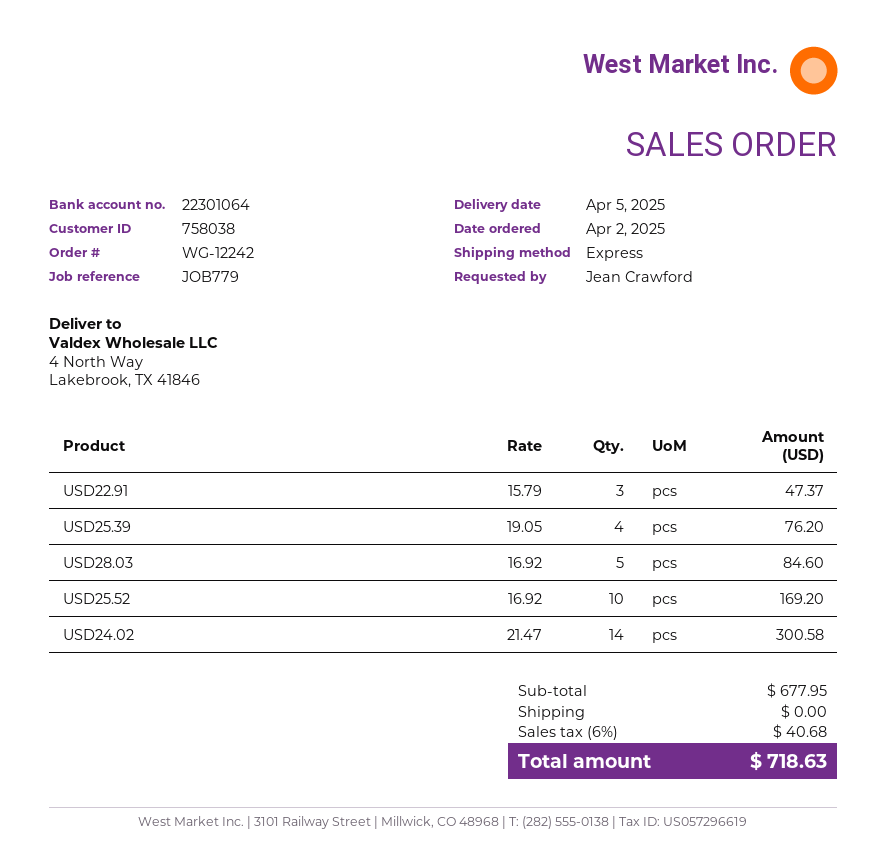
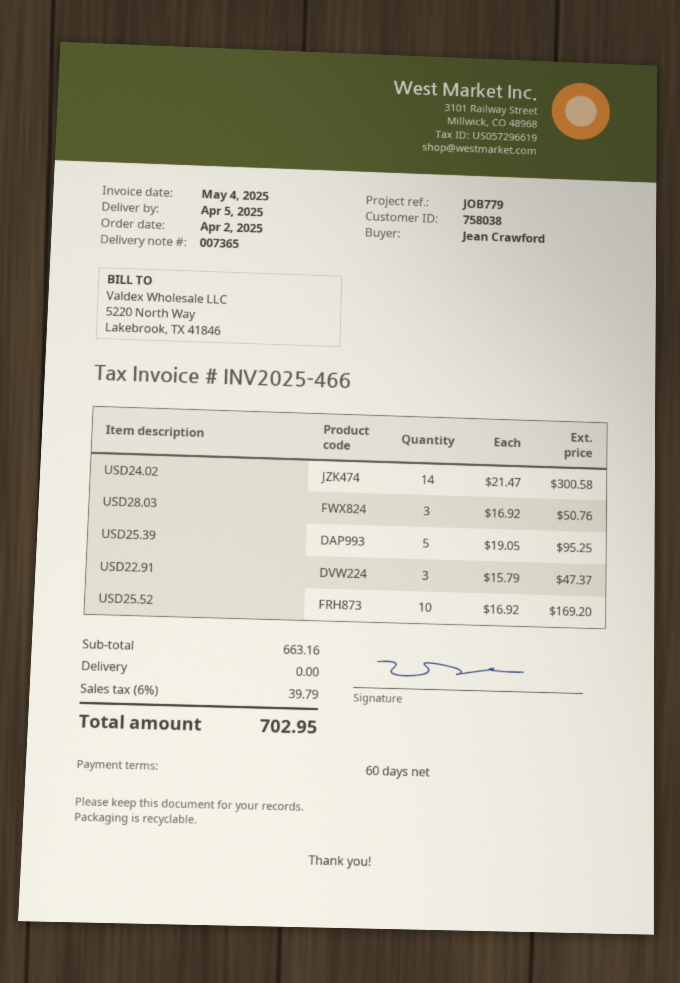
USD25.39: 4 x 19.05 = 76.20 -> 5 x 19.05 = 95.25
USD28.03: 5 x 16.92 = 84.60 -> 3 x 16.92 = 50.76
subtotal: 677.95 -> 663.16
tax: 6% = 40.68 -> 6% = 39.79
total: 718.63 -> 702.95

